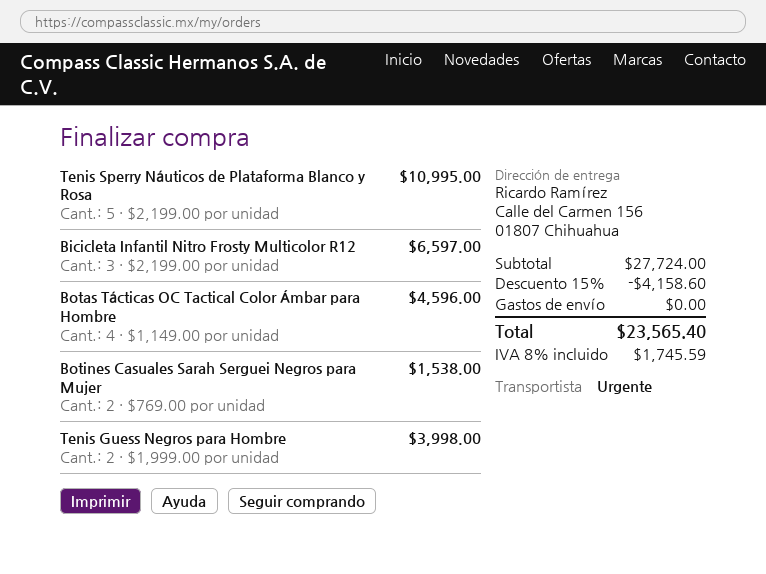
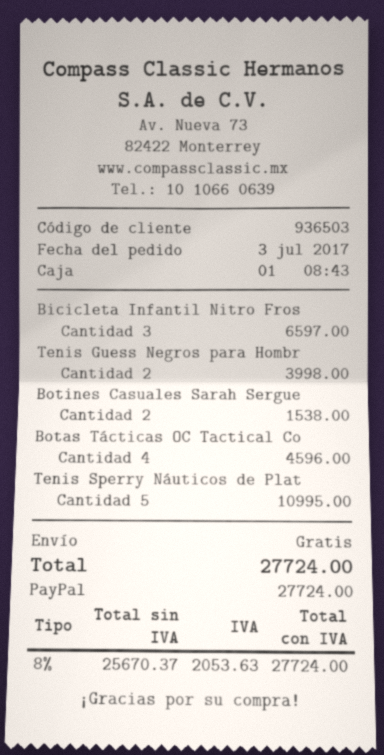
discount: 15% = 4158.60 -> none
tax: 8% = 1745.59 -> 8% = 2053.63
total: 23565.40 -> 27724.00

